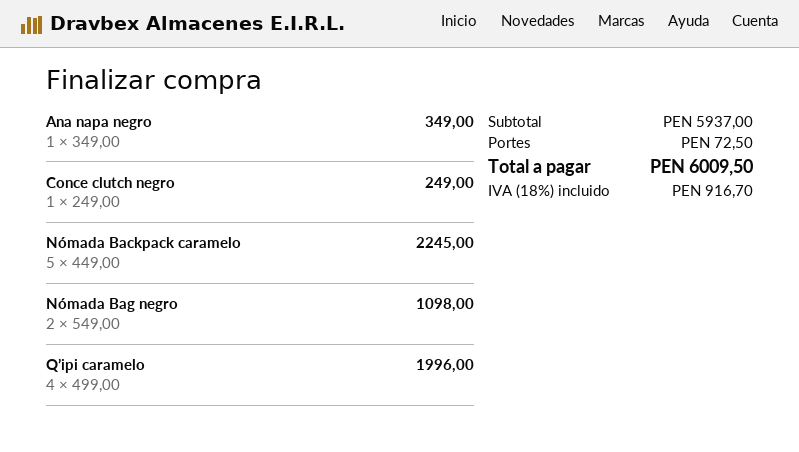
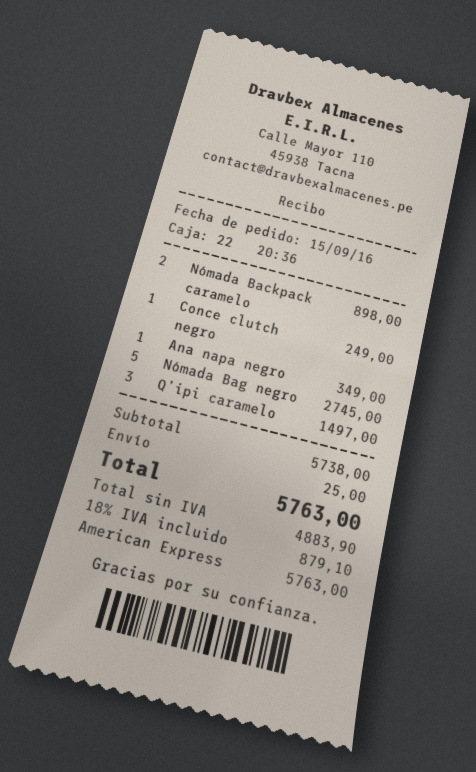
Nómada Backpack caramelo: 5 for 2245.00 -> 2 for 898.00
Nómada Bag negro: 2 for 1098.00 -> 5 for 2745.00
Q’ipi caramelo: 4 for 1996.00 -> 3 for 1497.00
subtotal: 5937.00 -> 5738.00
shipping: 72.50 -> 25.00
tax: 18% = 916.70 -> 18% = 879.10
total: 6009.50 -> 5763.00

